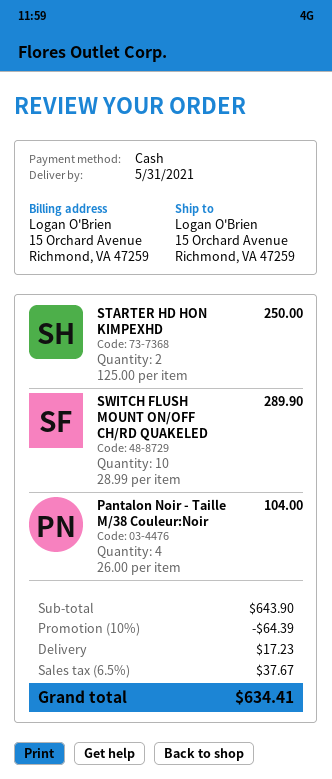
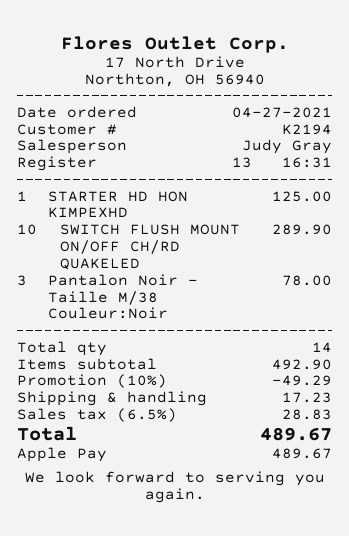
payment method: cash -> Apple Pay
STARTER HD HON KIMPEXHD: 2 for 250.00 -> 1 for 125.00
Pantalon Noir - Taille M/38 Couleur:Noir: 4 for 104.00 -> 3 for 78.00
subtotal: 643.90 -> 492.90
discount: 10% = 64.39 -> 10% = 49.29
tax: 6.5% = 37.67 -> 6.5% = 28.83
total: 634.41 -> 489.67

